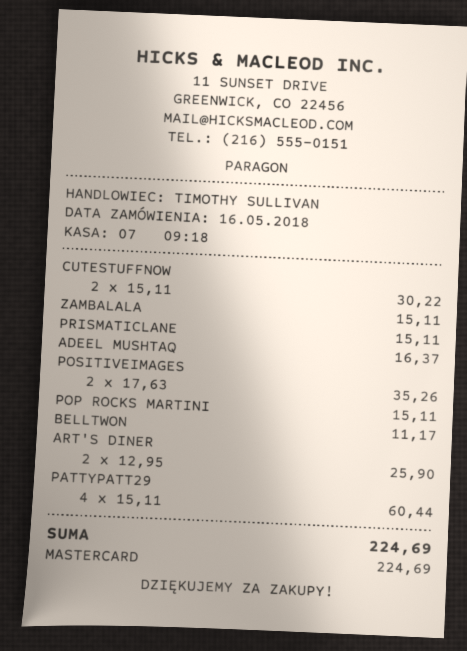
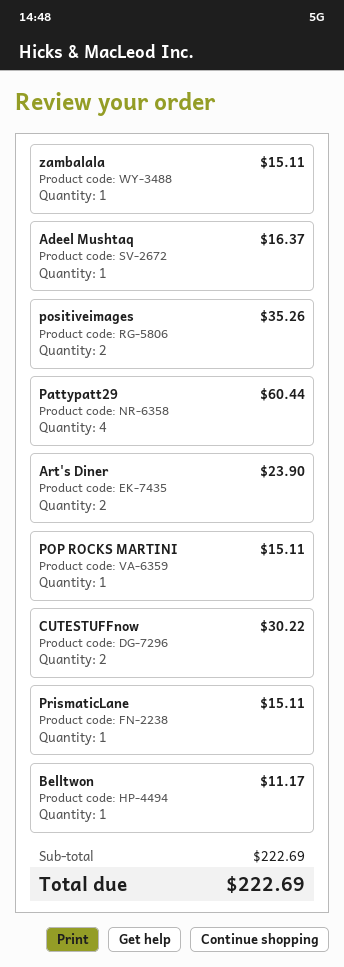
ART'S DINER: 2 for 25.90 -> 2 for 23.90
total: 224.69 -> 222.69

